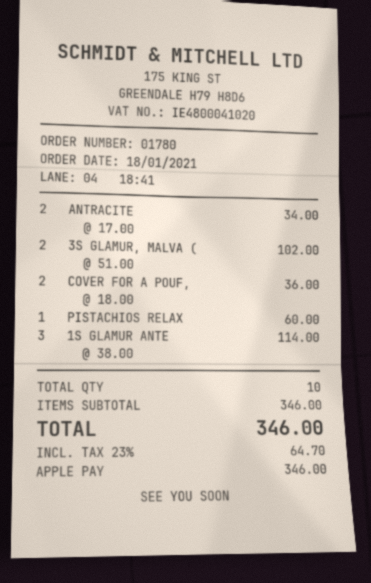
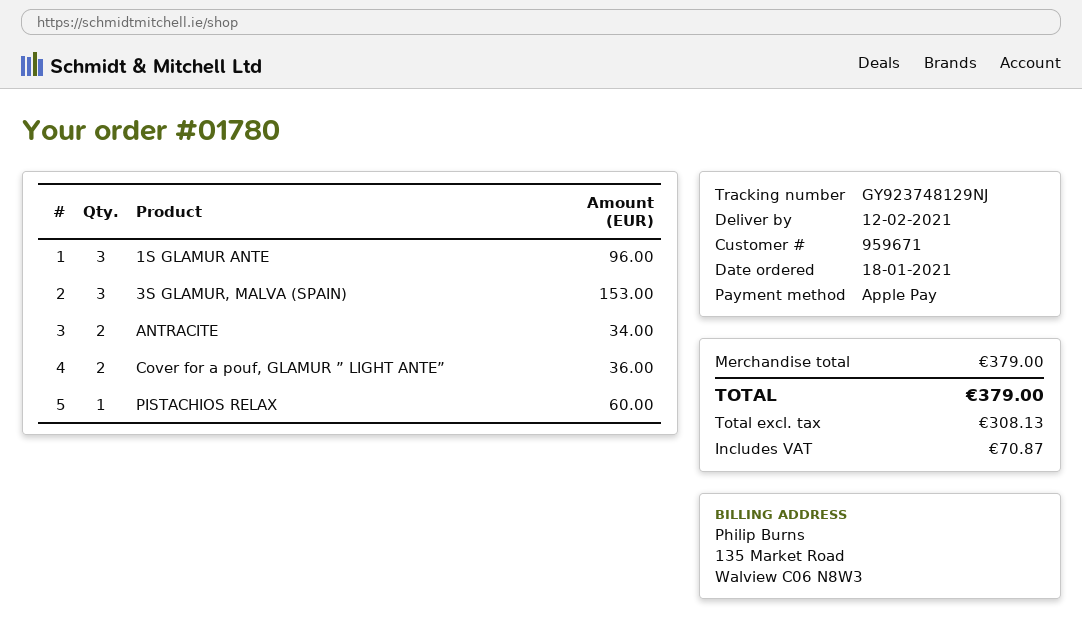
3S GLAMUR, MALVA (: 2 for 102.00 -> 3 for 153.00
1S GLAMUR ANTE: 3 for 114.00 -> 3 for 96.00
subtotal: 346.00 -> 379.00
tax: 64.70 -> 70.87
total: 346.00 -> 379.00

